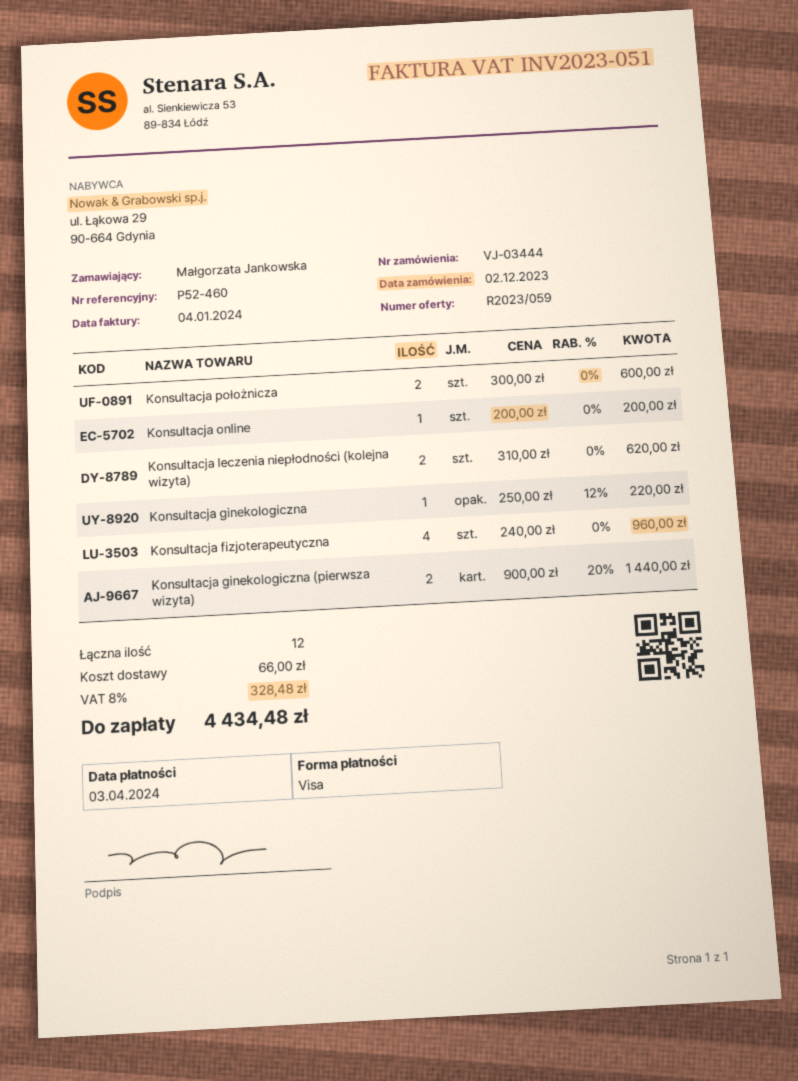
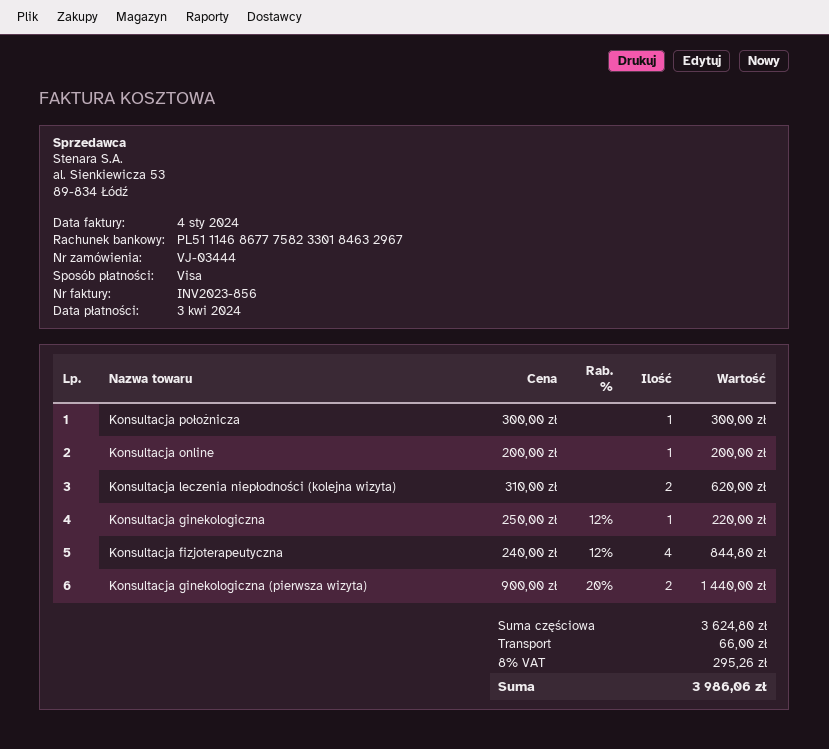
invoice number: INV2023-051 -> INV2023-856
Konsultacja położnicza: 2 x 300.00 = 600.00 -> 1 x 300.00 = 300.00
Konsultacja fizjoterapeutyczna: 4 x 240.00 = 960.00 -> 4 x 240.00 - 12% = 844.80
tax: 8% = 328.48 -> 8% = 295.26
total: 4434.48 -> 3986.06

